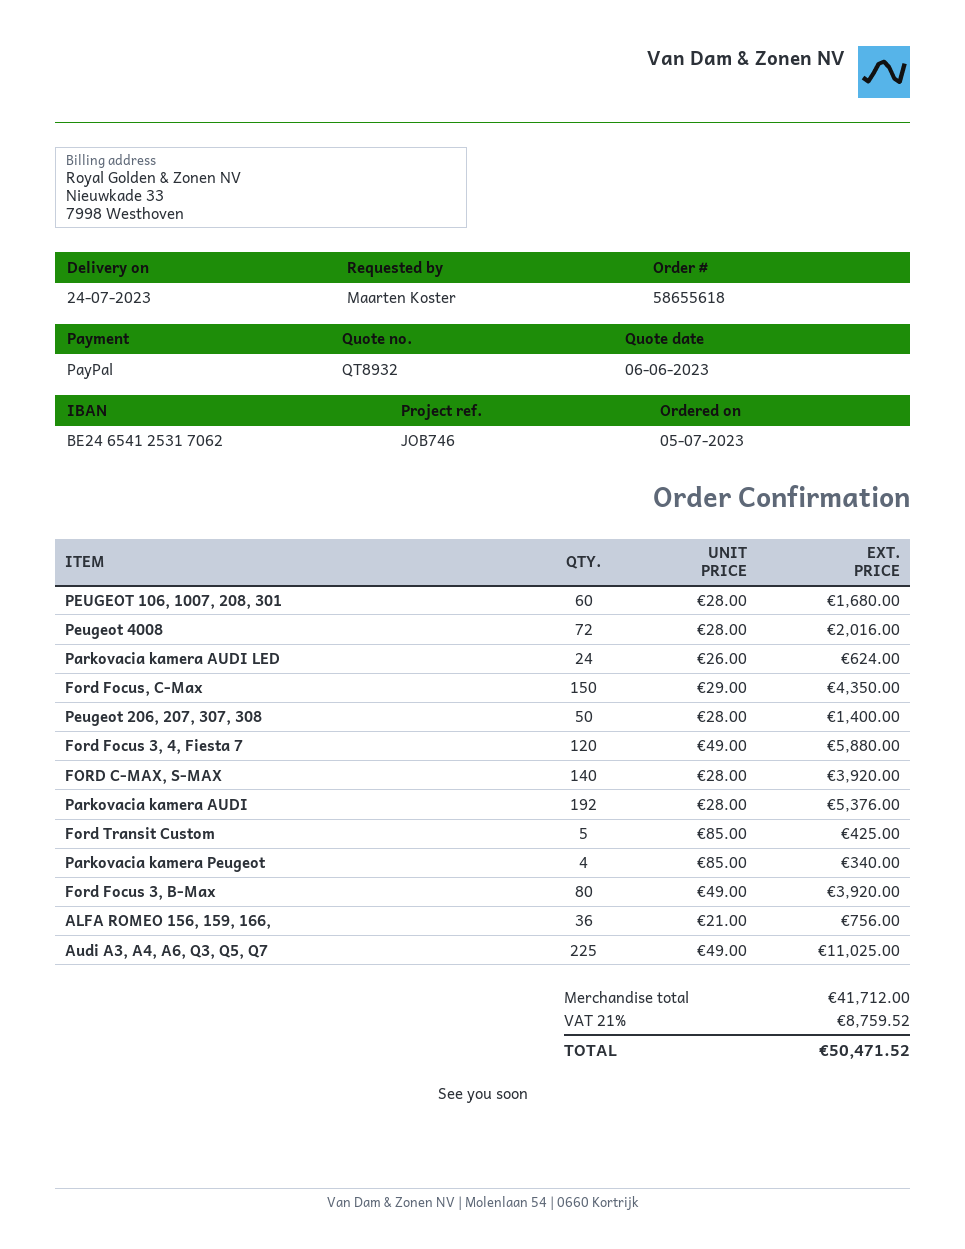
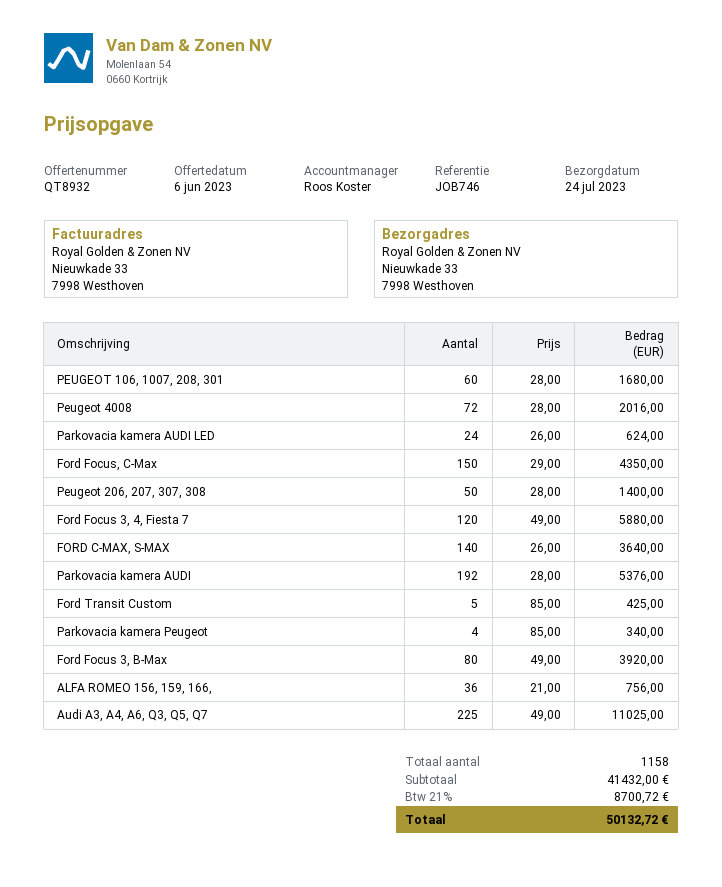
FORD C-MAX, S-MAX: 140 x 28.00 = 3920.00 -> 140 x 26.00 = 3640.00
subtotal: 41712.00 -> 41432.00
tax: 21% = 8759.52 -> 21% = 8700.72
total: 50471.52 -> 50132.72

